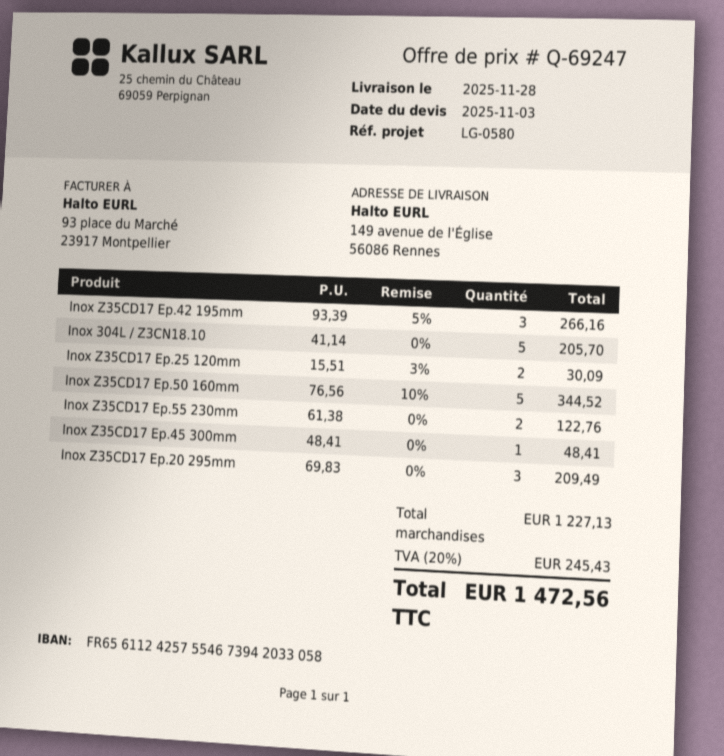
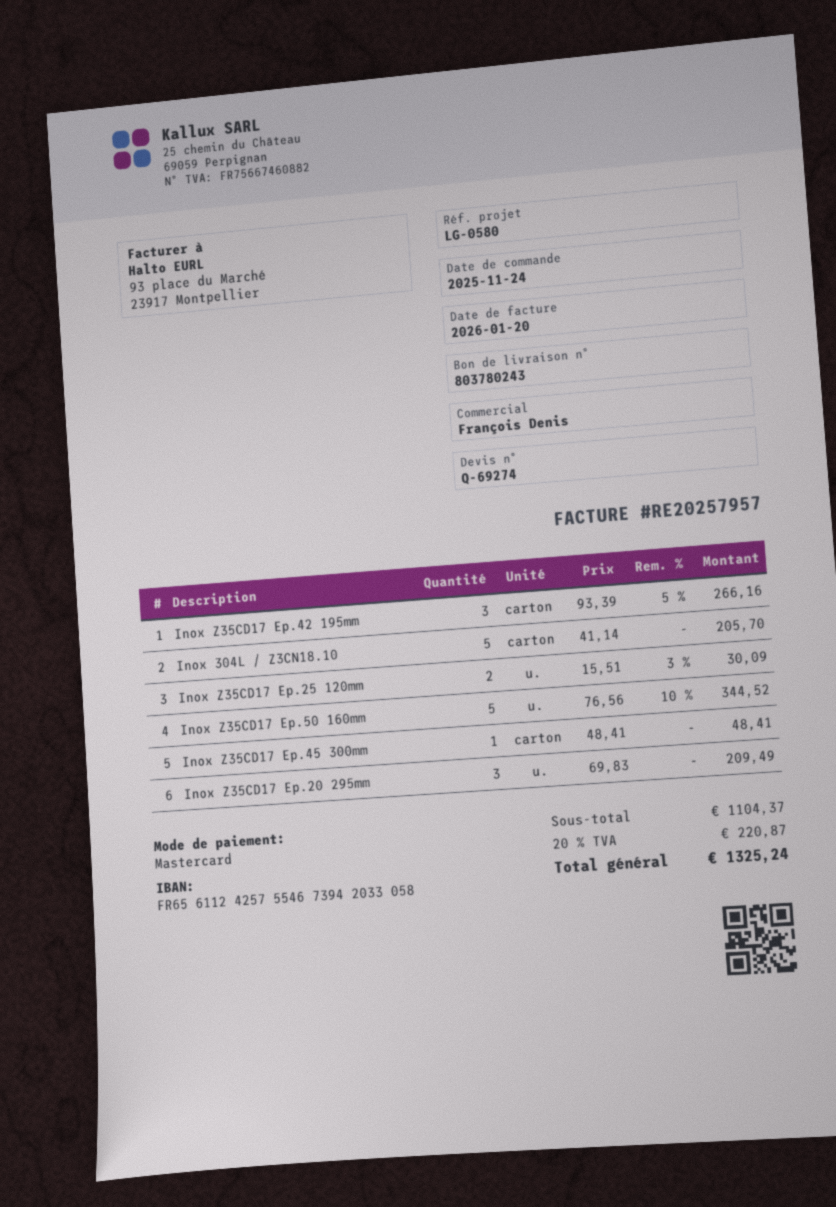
quote number: Q-69247 -> Q-69274
Inox Z35CD17 Ep.55 230mm: 2 x 61.38 = 122.76 -> none
subtotal: 1227.13 -> 1104.37
tax: 20% = 245.43 -> 20% = 220.87
total: 1472.56 -> 1325.24

